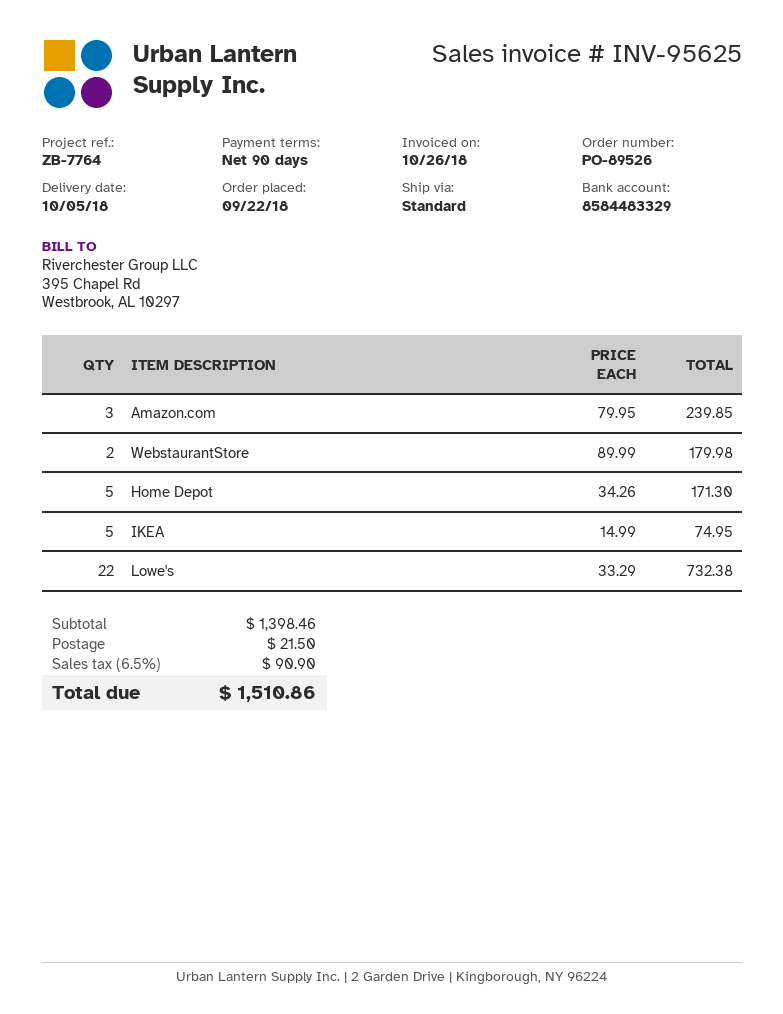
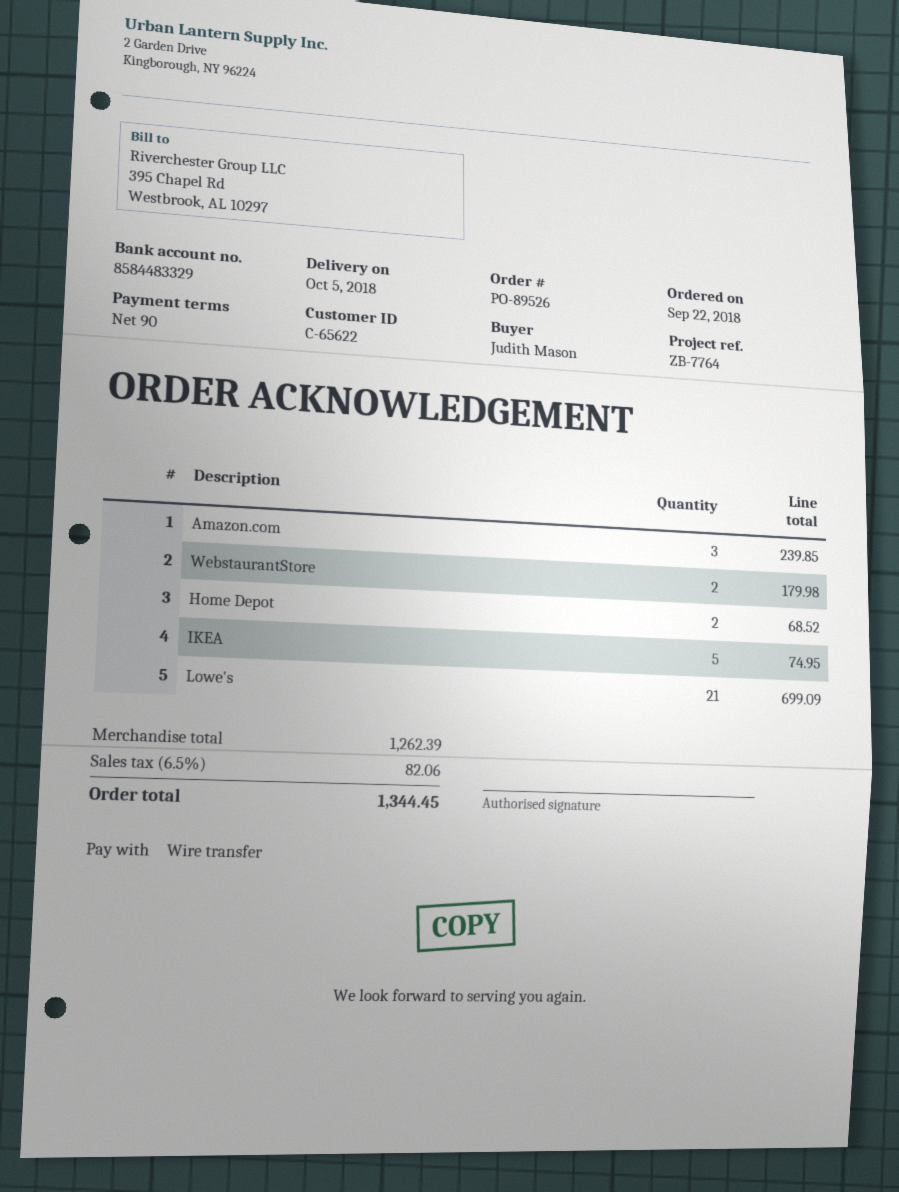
Home Depot: 5 for 171.30 -> 2 for 68.52
Lowe's: 22 for 732.38 -> 21 for 699.09
subtotal: 1398.46 -> 1262.39
shipping: 21.50 -> none
tax: 6.5% = 90.90 -> 6.5% = 82.06
total: 1510.86 -> 1344.45

